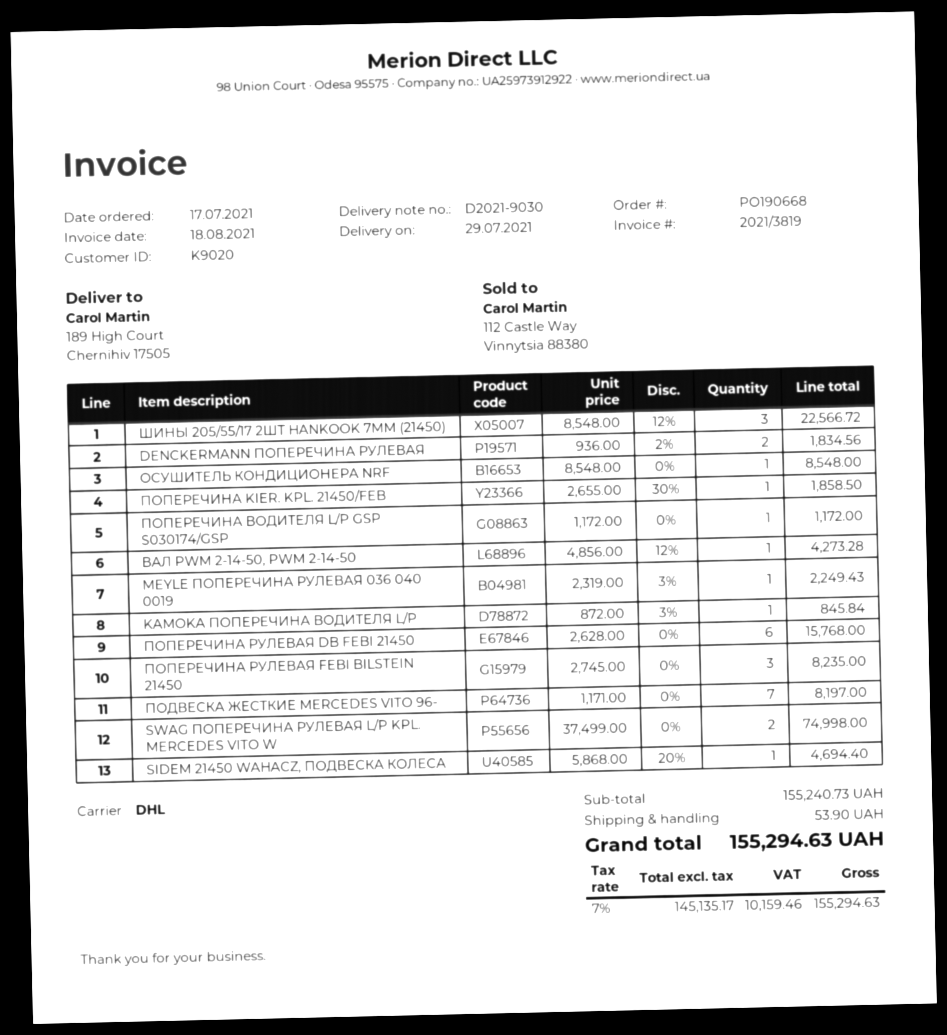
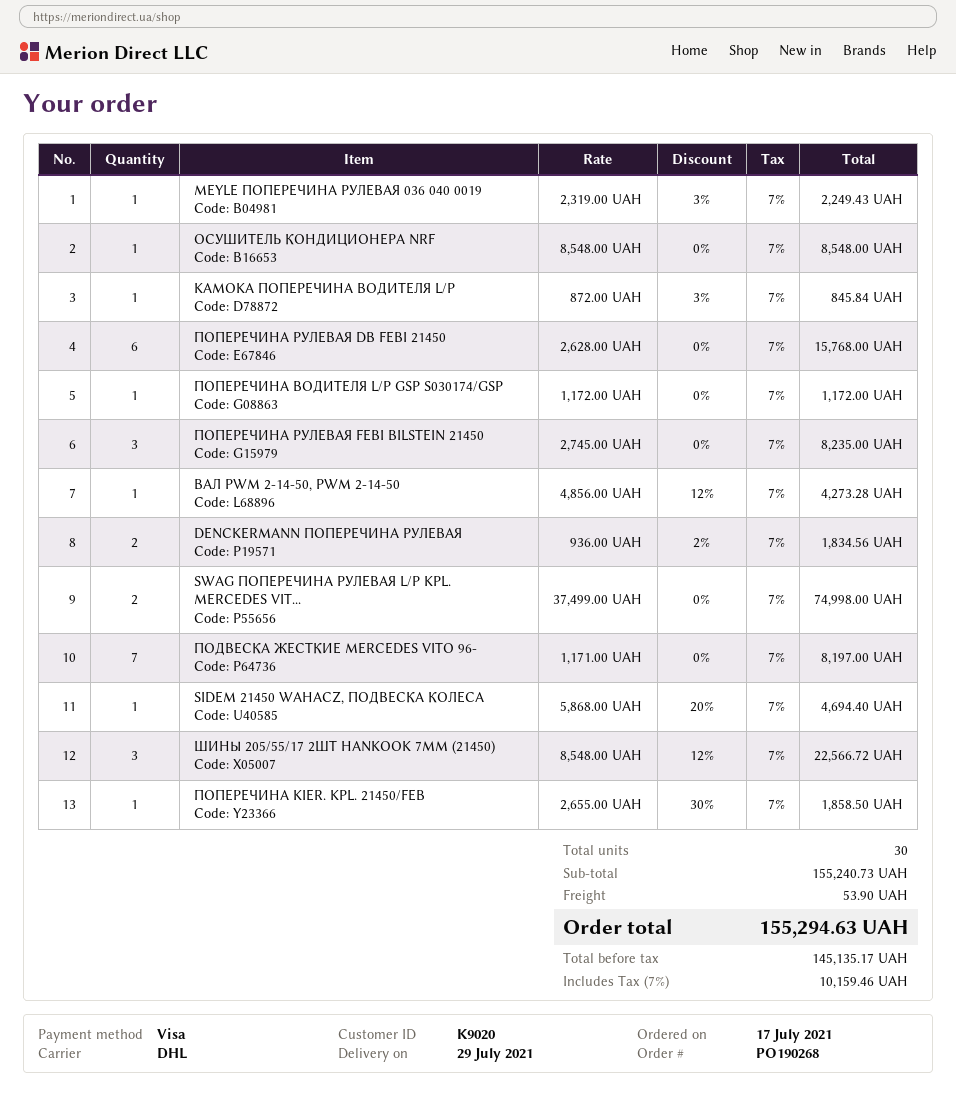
order number: PO190668 -> PO190268

